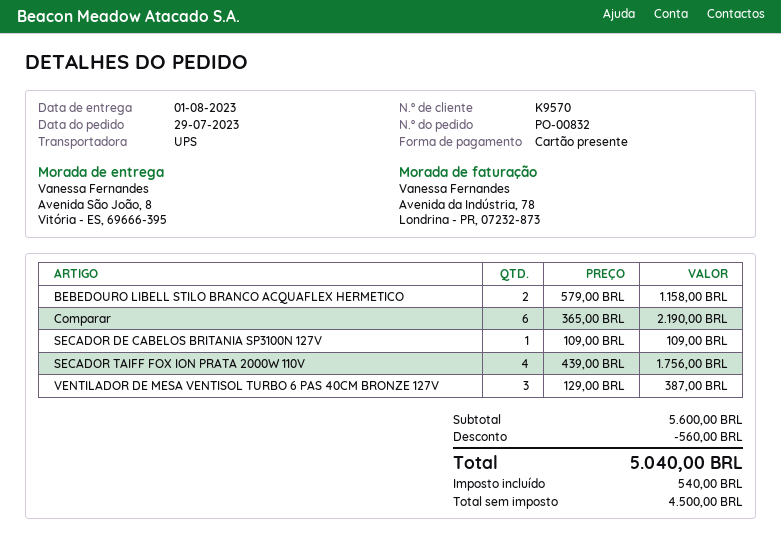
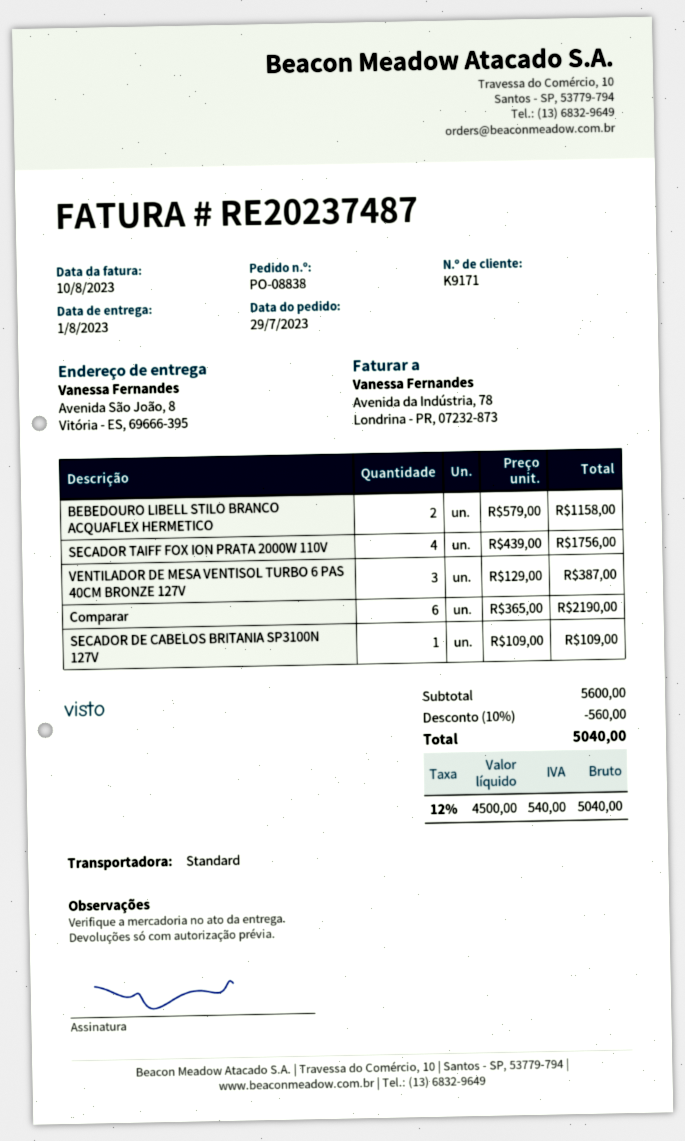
order number: PO-00832 -> PO-08838
customer number: K9570 -> K9171
shipping method: UPS -> standard

